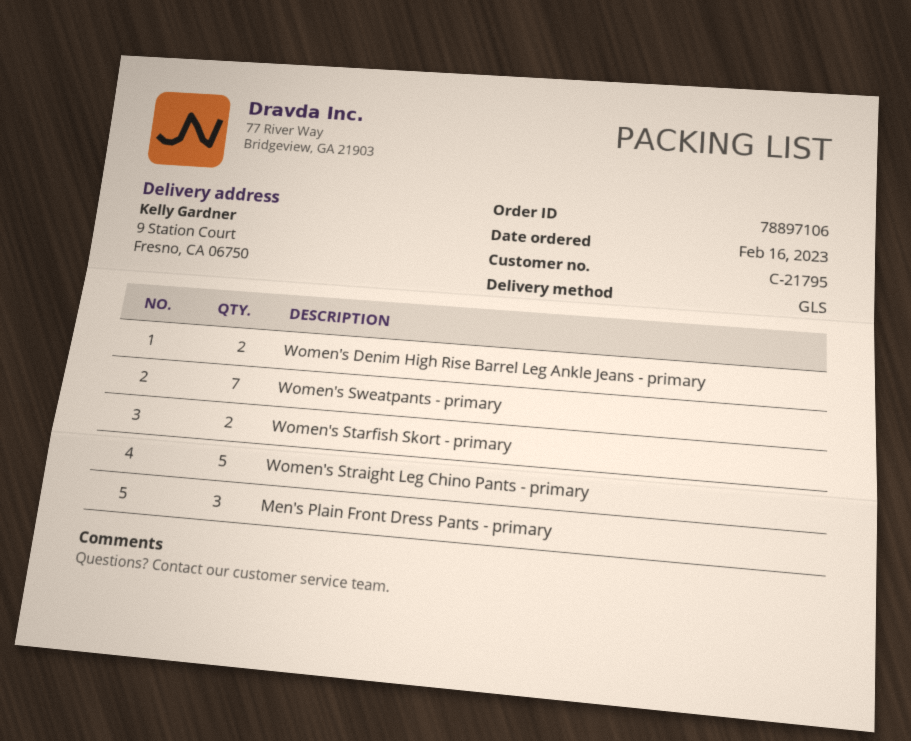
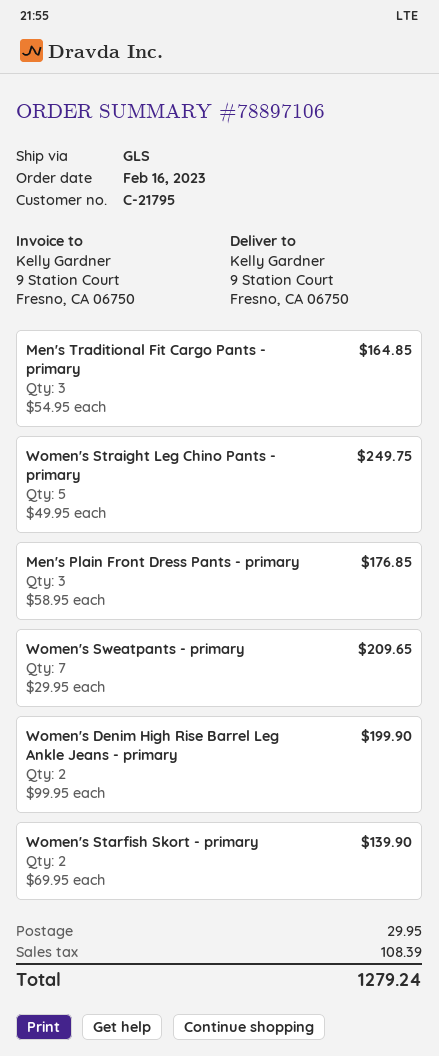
Men's Traditional Fit Cargo Pants - primary: none -> 3

